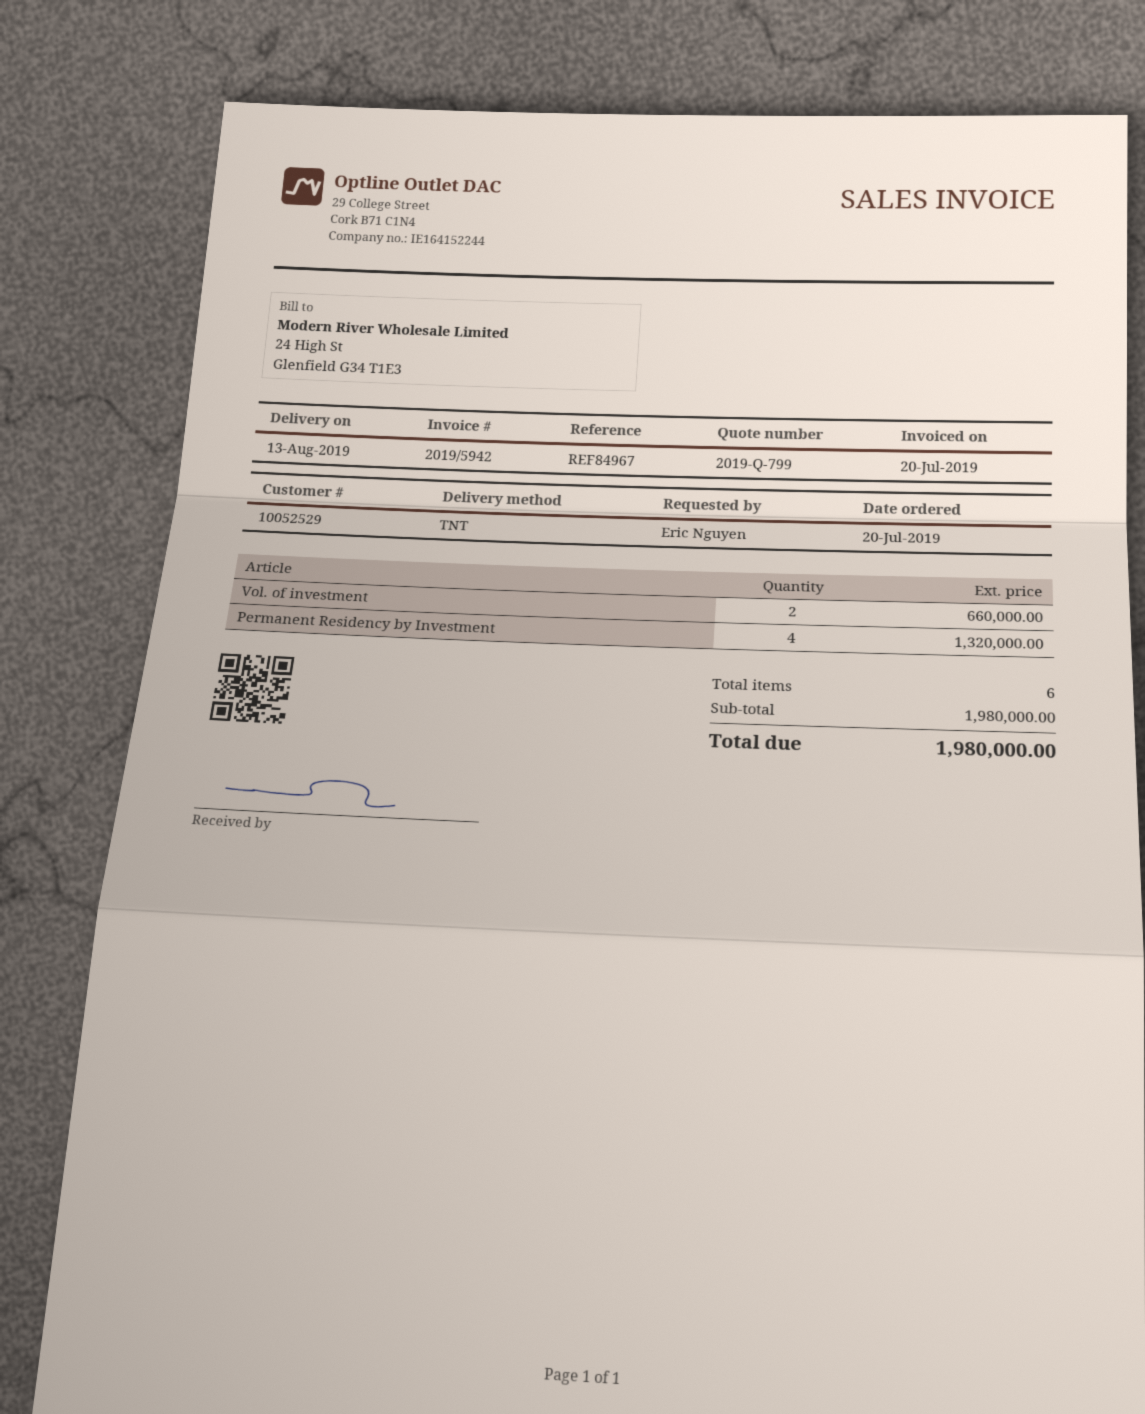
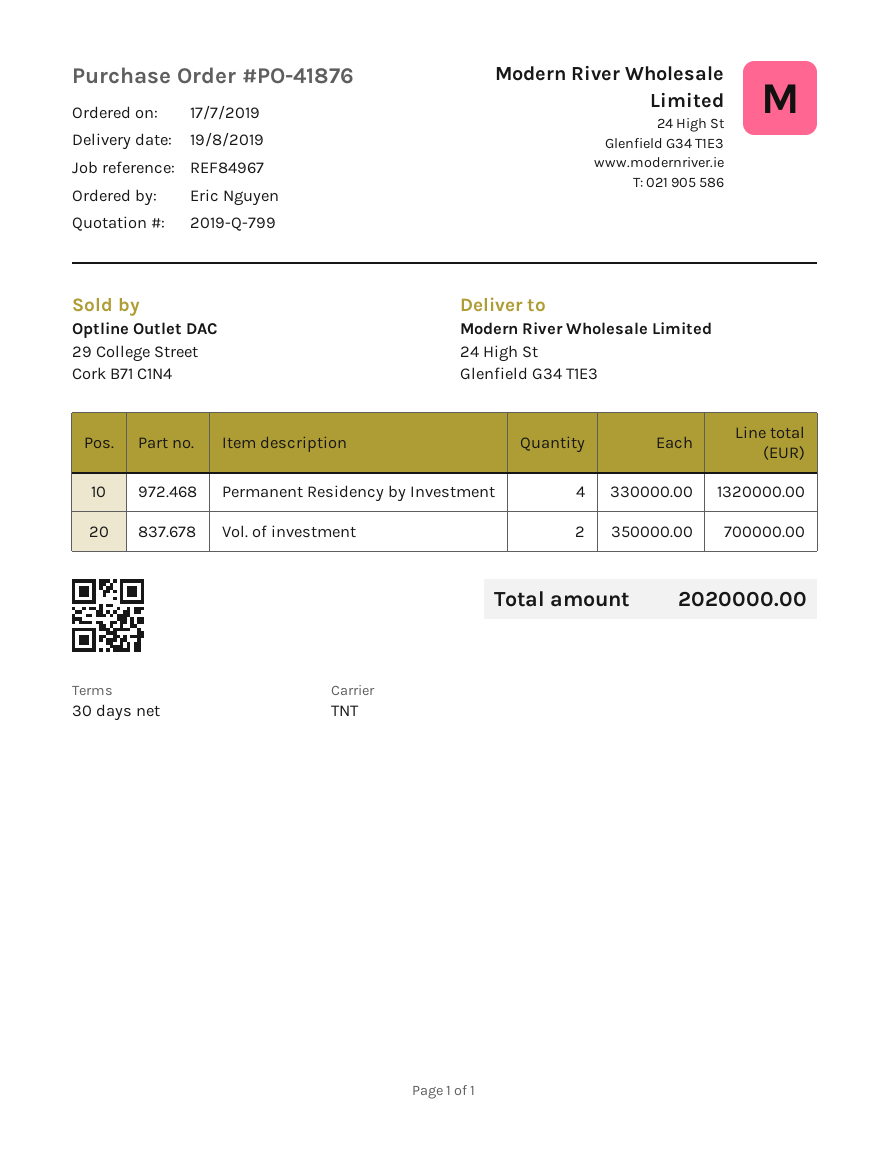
order date: 2019-07-20 -> 2019-07-17
delivery date: 2019-08-13 -> 2019-08-19
Vol. of investment: 2 for 660000.00 -> 2 for 700000.00
total: 1980000.00 -> 2020000.00

